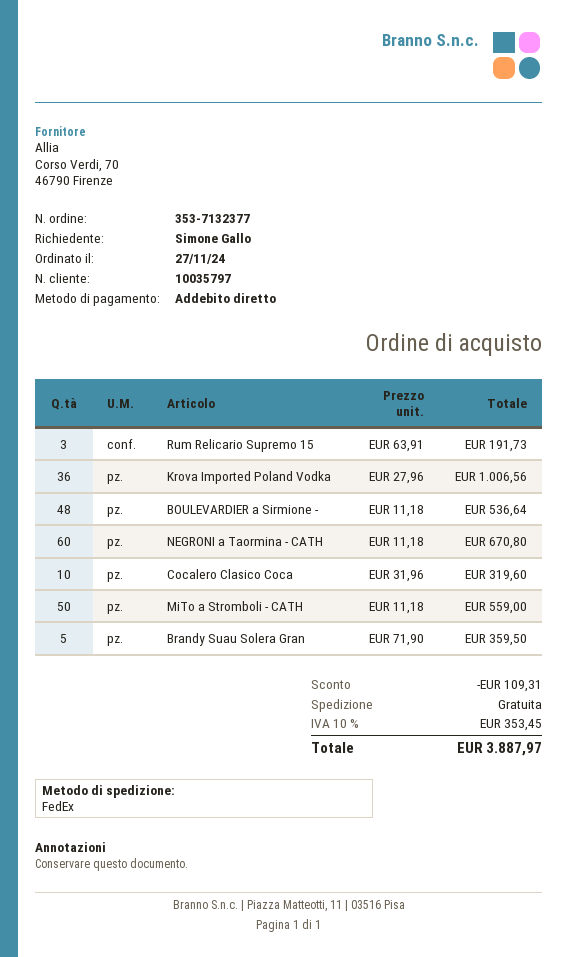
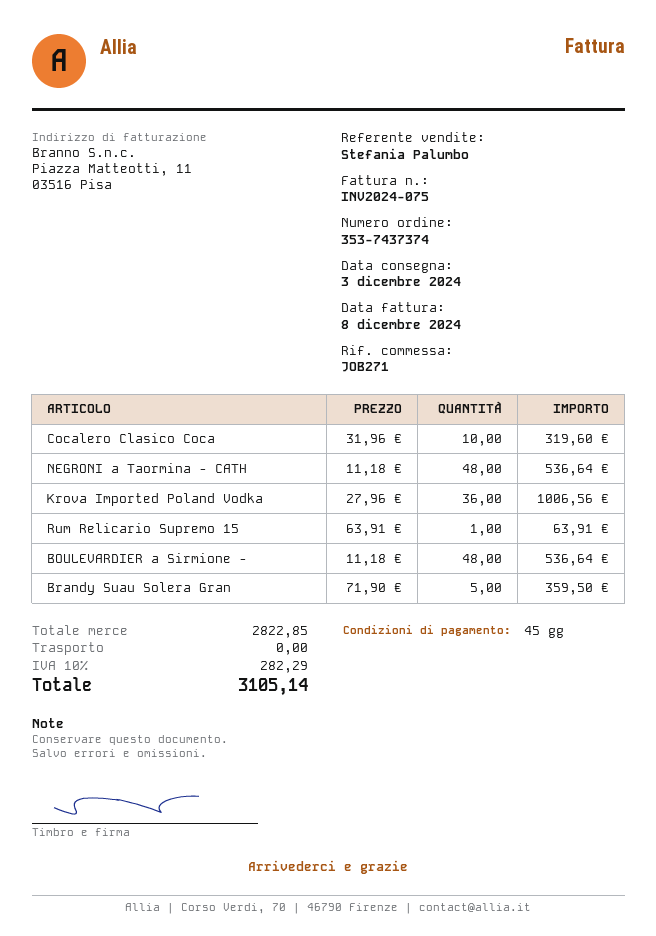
order number: 353-7132377 -> 353-7437374
Rum Relicario Supremo 15: 3 x 63.91 = 191.73 -> 1 x 63.91 = 63.91
NEGRONI a Taormina - CATH: 60 x 11.18 = 670.80 -> 48 x 11.18 = 536.64
MiTo a Stromboli - CATH: 50 x 11.18 = 559.00 -> none
discount: 109.31 -> none
tax: 10% = 353.45 -> 10% = 282.29
total: 3887.97 -> 3105.14

